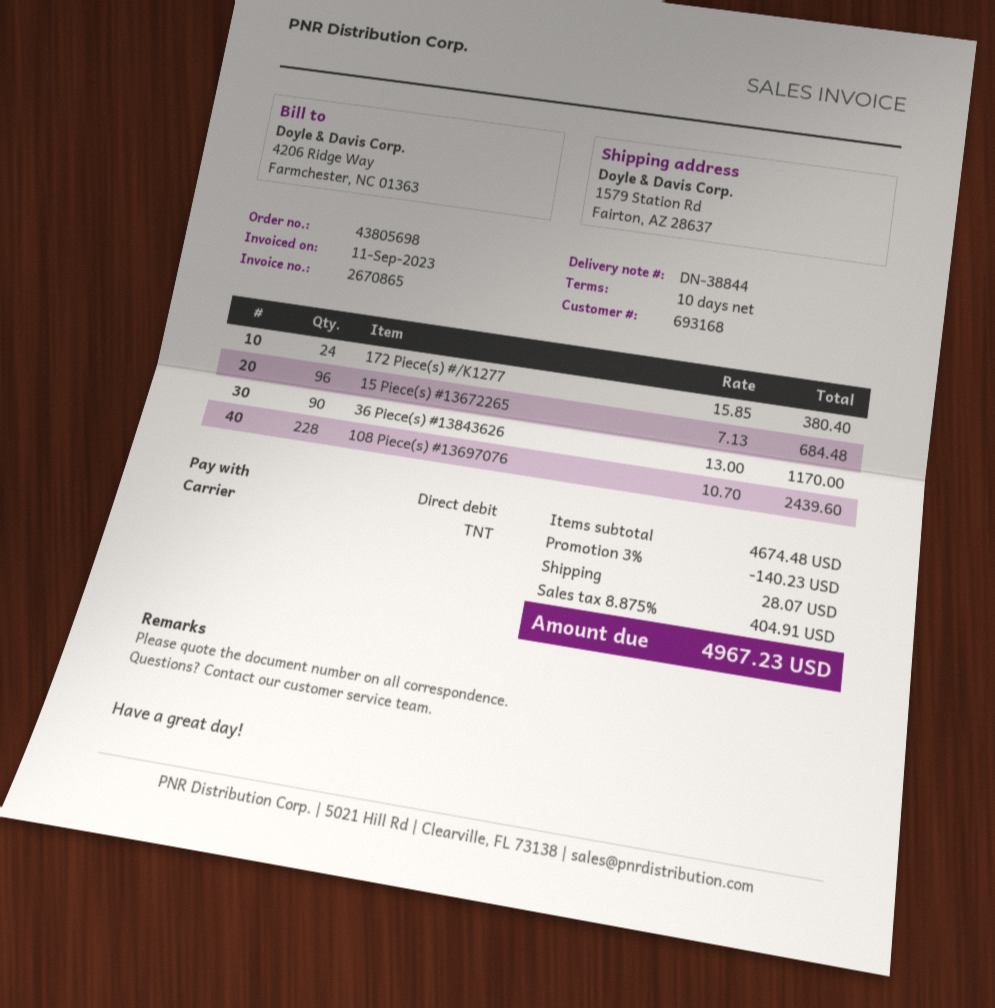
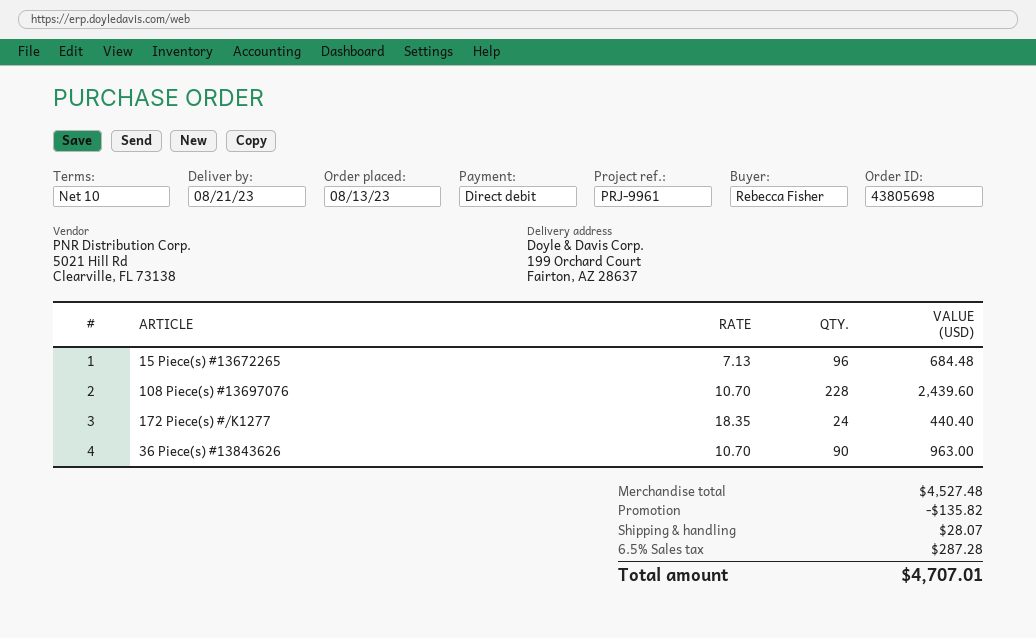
ship to: 1579 Station Rd, Fairton, AZ 28637 -> 199 Orchard Court, Fairton, AZ 28637
172 Piece(s) #/K1277: 24 x 15.85 = 380.40 -> 24 x 18.35 = 440.40
36 Piece(s) #13843626: 90 x 13.00 = 1170.00 -> 90 x 10.70 = 963.00
subtotal: 4674.48 -> 4527.48
discount: 140.23 -> 135.82
tax: 8.875% = 404.91 -> 6.5% = 287.28
total: 4967.23 -> 4707.01

